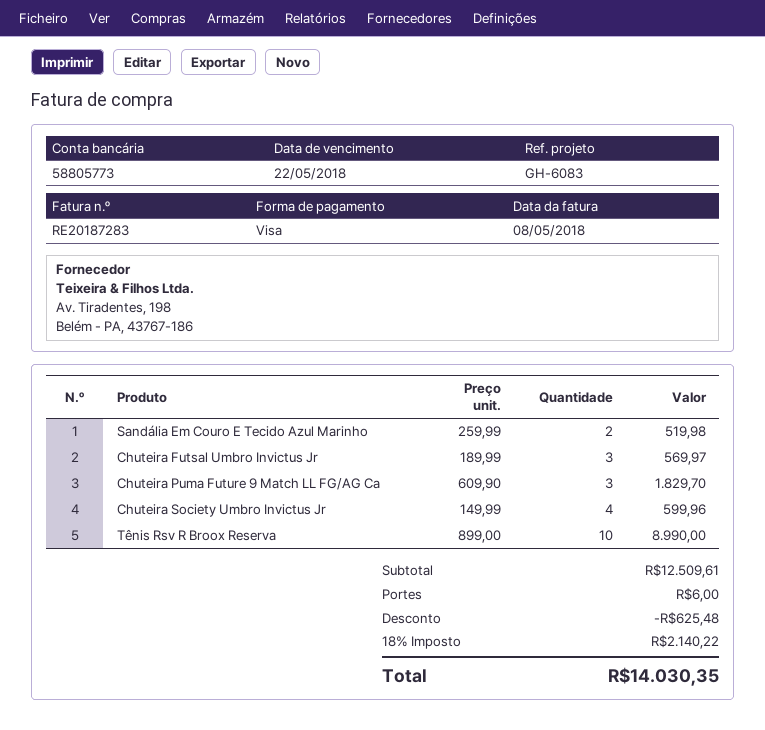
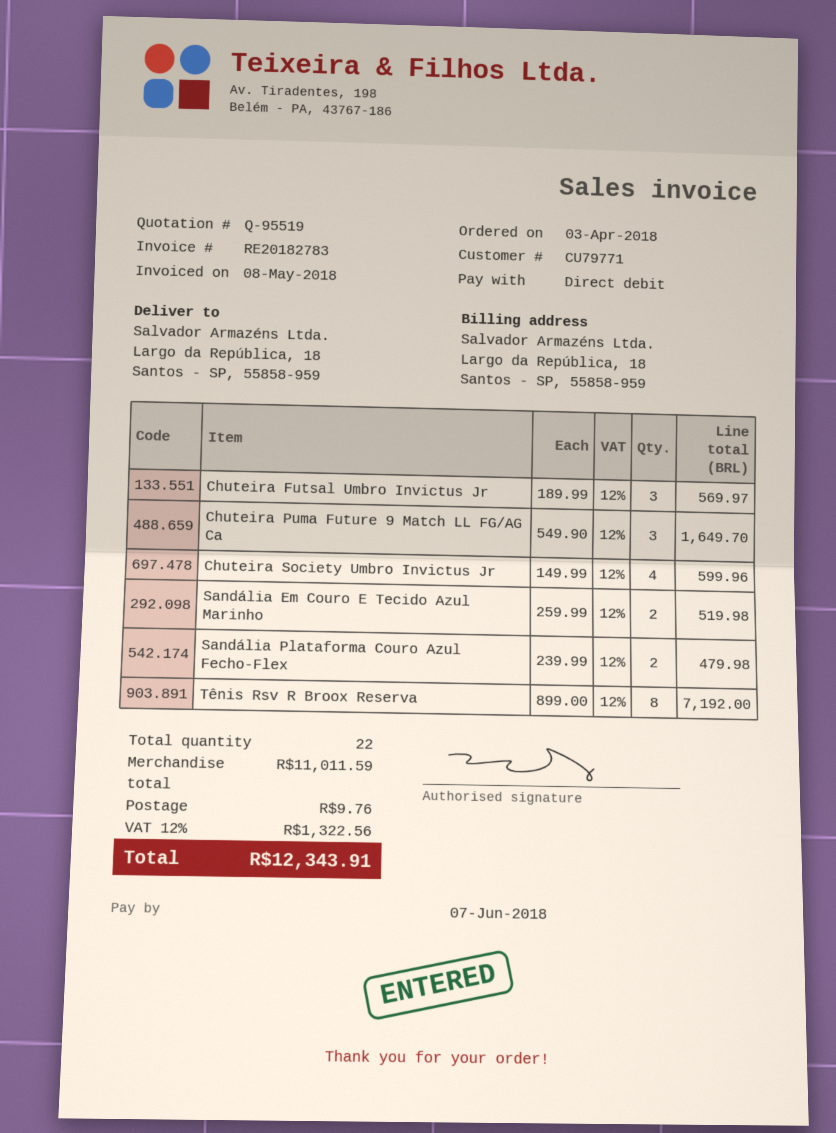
invoice number: RE20187283 -> RE20182783
due date: 2018-05-22 -> 2018-06-07
payment method: Visa -> direct debit
Chuteira Puma Future 9 Match LL FG/AG Ca: 3 x 609.90 = 1829.70 -> 3 x 549.90 = 1649.70
Tênis Rsv R Broox Reserva: 10 x 899.00 = 8990.00 -> 8 x 899.00 = 7192.00
Sandália Plataforma Couro Azul Fecho-Flex: none -> 2 x 239.99 = 479.98
subtotal: 12509.61 -> 11011.59
discount: 625.48 -> none
shipping: 6.00 -> 9.76
tax: 18% = 2140.22 -> 12% = 1322.56
total: 14030.35 -> 12343.91

